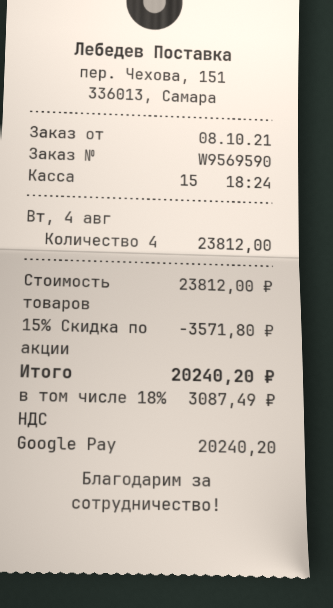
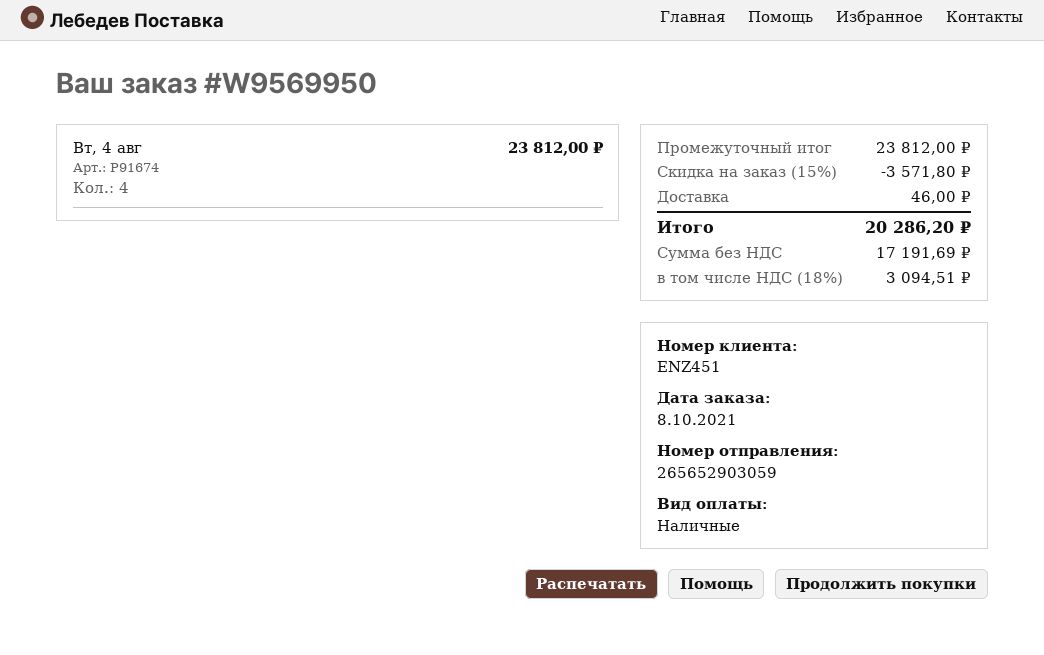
order number: W9569590 -> W9569950
payment method: Google Pay -> cash
shipping: none -> 46.00
tax: 18% = 3087.49 -> 18% = 3094.51
total: 20240.20 -> 20286.20

